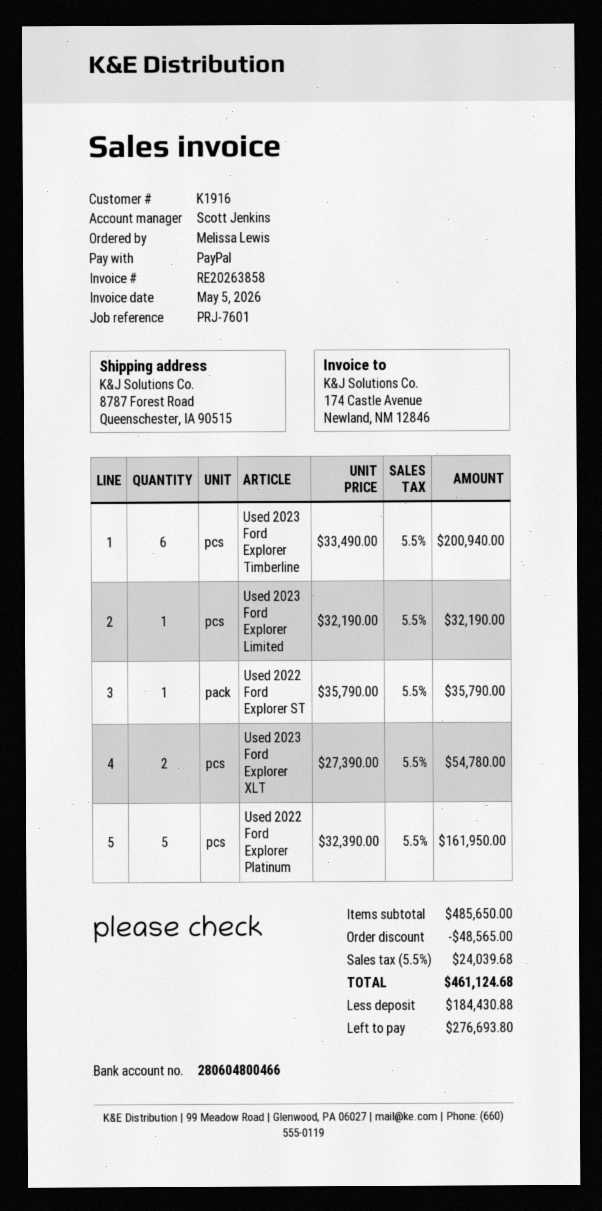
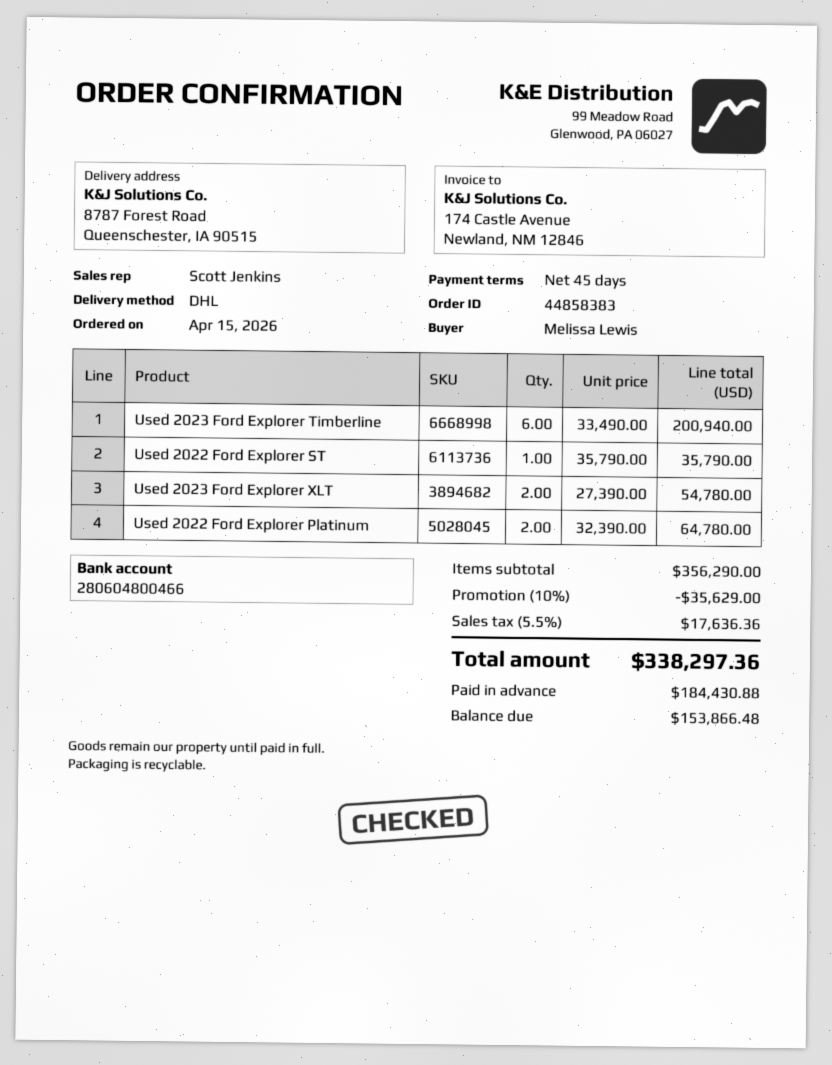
Used 2023 Ford Explorer Limited: 1 x 32190.00 = 32190.00 -> none
Used 2022 Ford Explorer Platinum: 5 x 32390.00 = 161950.00 -> 2 x 32390.00 = 64780.00
subtotal: 485650.00 -> 356290.00
discount: 48565.00 -> 35629.00
tax: 5.5% = 24039.68 -> 5.5% = 17636.36
total: 461124.68 -> 338297.36
balance: 276693.80 -> 153866.48

